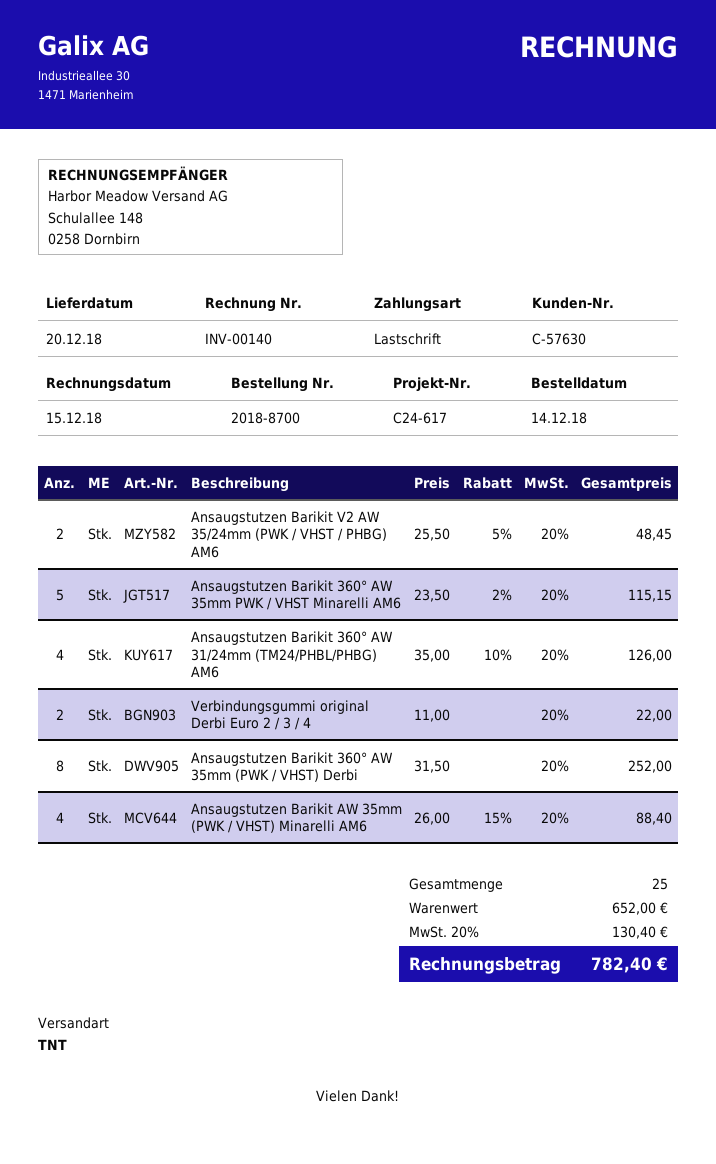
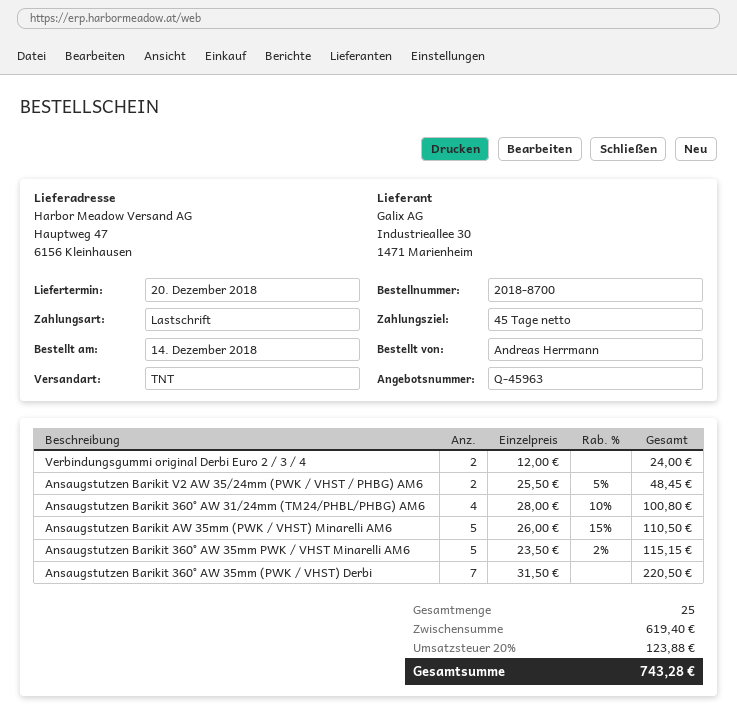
Ansaugstutzen Barikit 360° AW 31/24mm (TM24/PHBL/PHBG) AM6: 4 x 35.00 - 10% = 126.00 -> 4 x 28.00 - 10% = 100.80
Verbindungsgummi original Derbi Euro 2 / 3 / 4: 2 x 11.00 = 22.00 -> 2 x 12.00 = 24.00
Ansaugstutzen Barikit 360° AW 35mm (PWK / VHST) Derbi: 8 x 31.50 = 252.00 -> 7 x 31.50 = 220.50
Ansaugstutzen Barikit AW 35mm (PWK / VHST) Minarelli AM6: 4 x 26.00 - 15% = 88.40 -> 5 x 26.00 - 15% = 110.50
subtotal: 652.00 -> 619.40
tax: 20% = 130.40 -> 20% = 123.88
total: 782.40 -> 743.28

